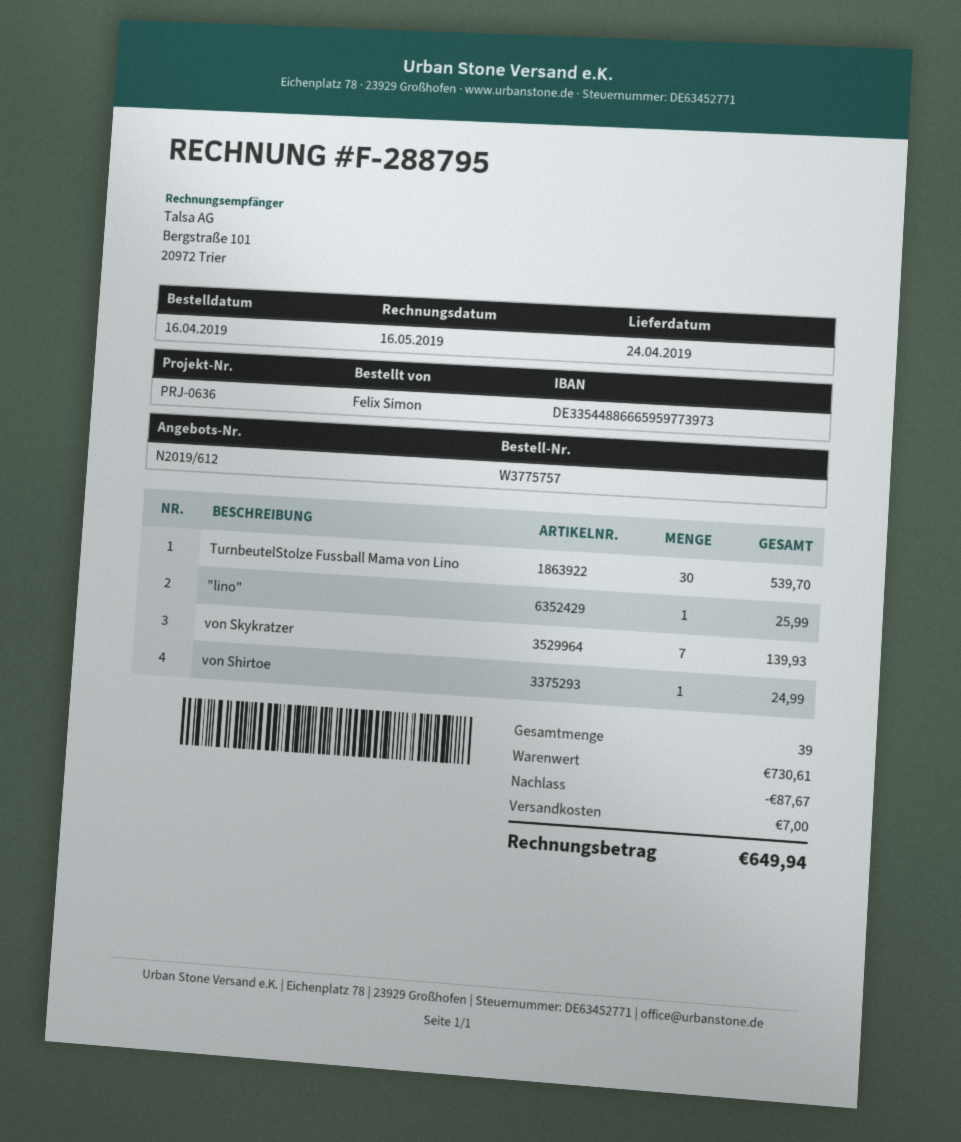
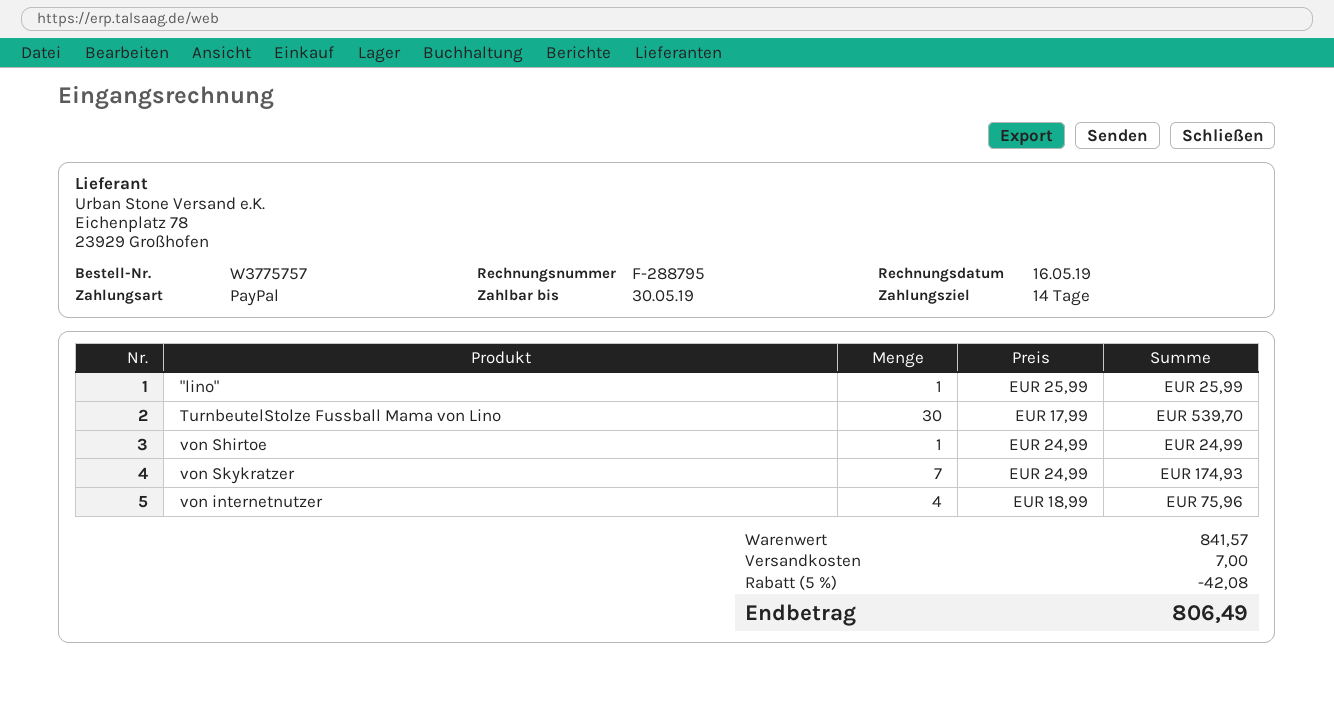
von Skykratzer: 7 for 139.93 -> 7 for 174.93
von internetnutzer: none -> 4 for 75.96
subtotal: 730.61 -> 841.57
discount: 87.67 -> 42.08
total: 649.94 -> 806.49

